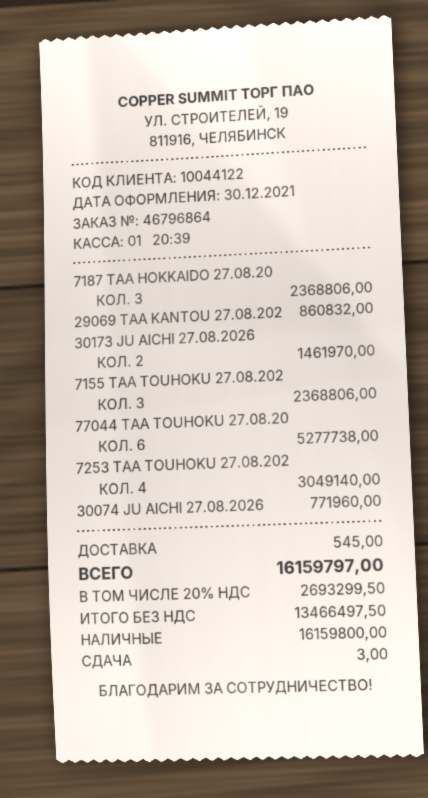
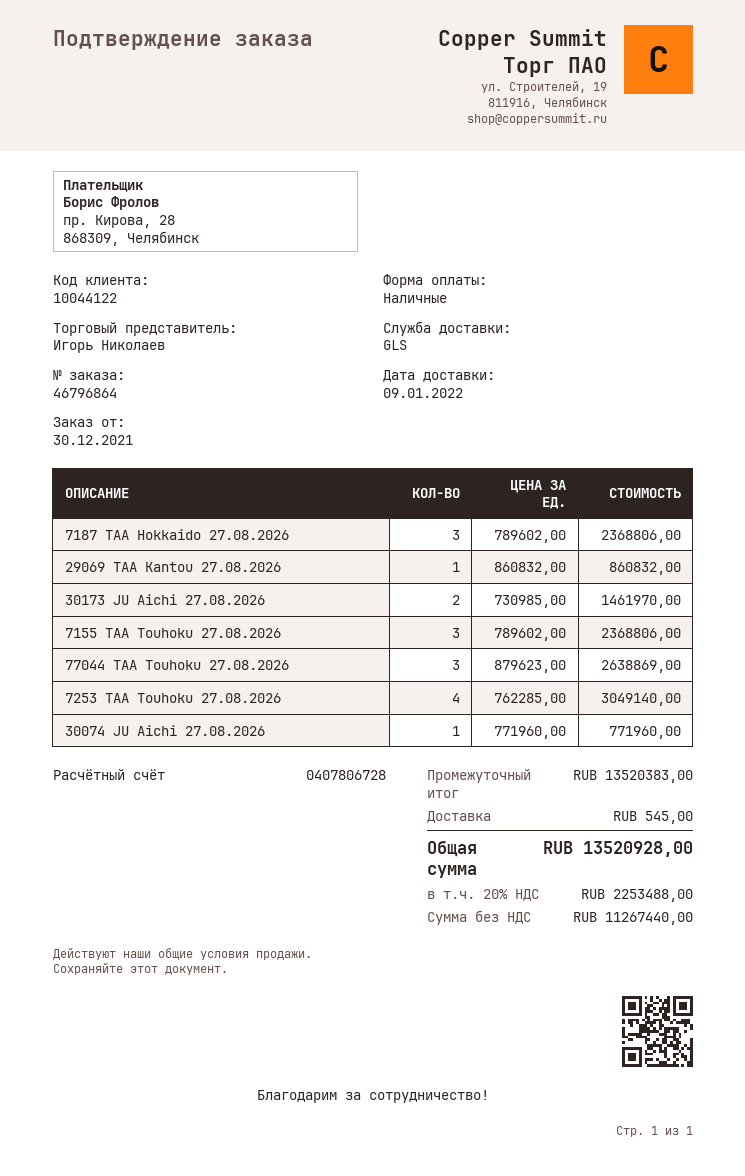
77044 TAA TOUHOKU 27.08.20: 6 for 5277738.00 -> 3 for 2638869.00
net: 13466497.50 -> 11267440.00
tax: 20% = 2693299.50 -> 20% = 2253488.00
total: 16159797.00 -> 13520928.00

